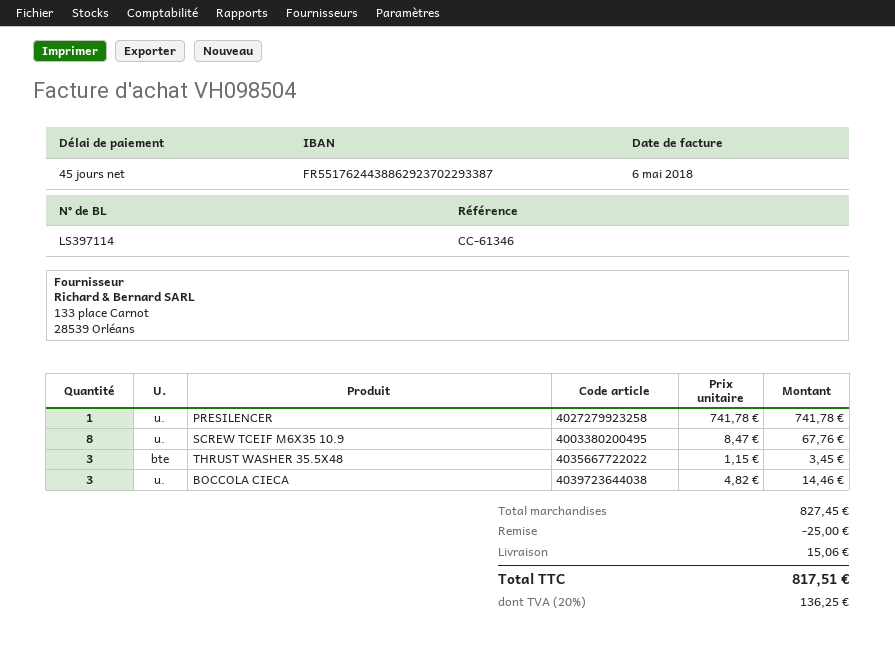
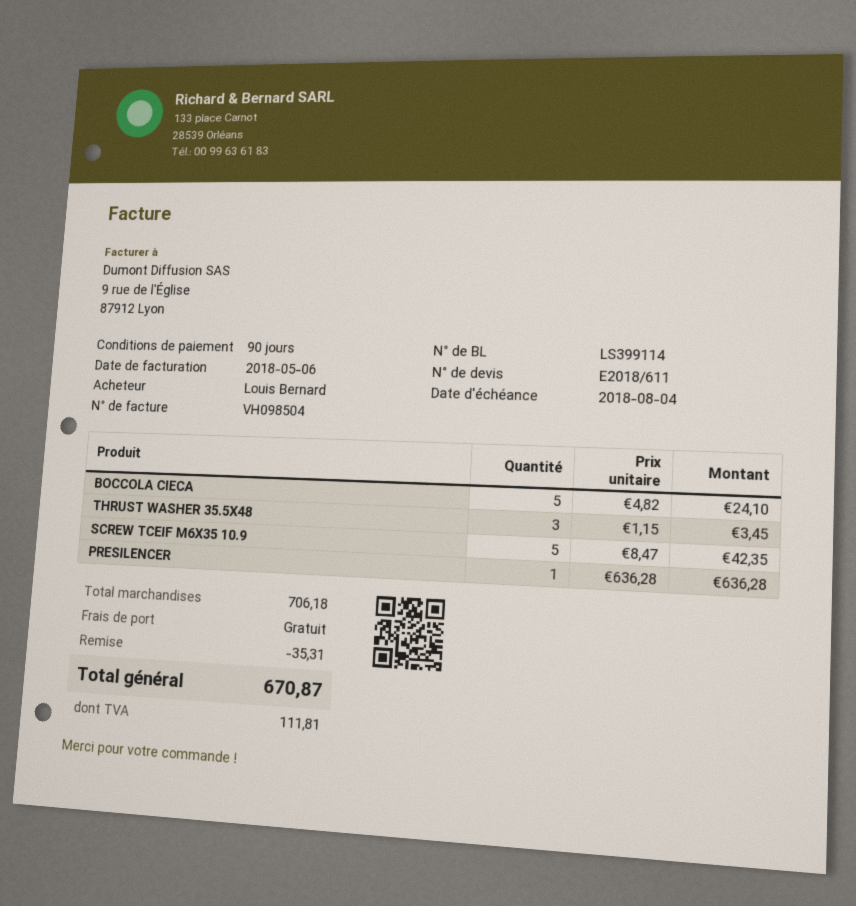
delivery note number: LS397114 -> LS399114
payment terms: 45 days -> 90 days
PRESILENCER: 1 x 741.78 = 741.78 -> 1 x 636.28 = 636.28
SCREW TCEIF M6X35 10.9: 8 x 8.47 = 67.76 -> 5 x 8.47 = 42.35
BOCCOLA CIECA: 3 x 4.82 = 14.46 -> 5 x 4.82 = 24.10
subtotal: 827.45 -> 706.18
discount: 25.00 -> 35.31
shipping: 15.06 -> 0.00
tax: 136.25 -> 111.81
total: 817.51 -> 670.87

